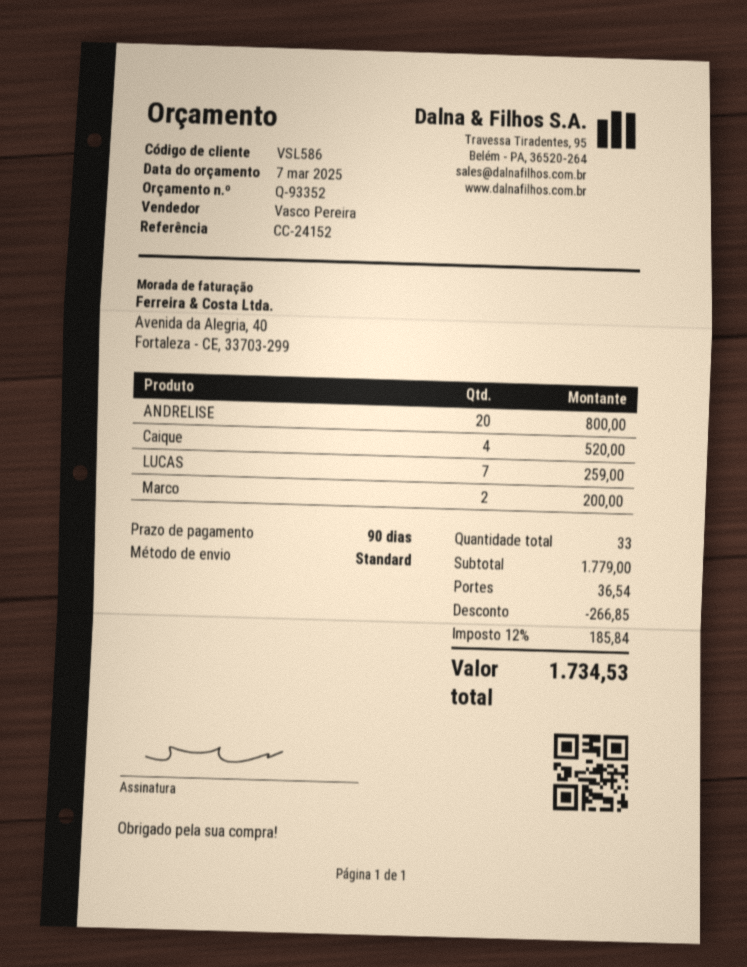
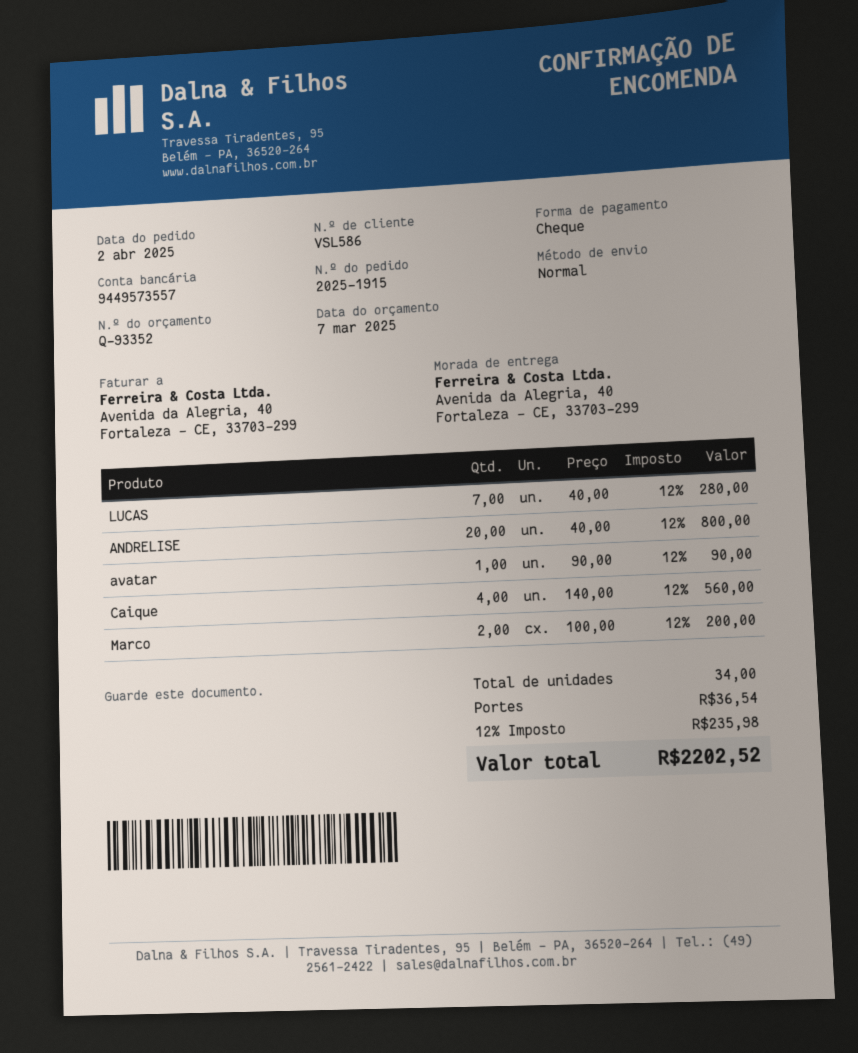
Caique: 4 for 520.00 -> 4 for 560.00
LUCAS: 7 for 259.00 -> 7 for 280.00
avatar: none -> 1 for 90.00
total quantity: 33 -> 34
discount: 266.85 -> none
tax: 12% = 185.84 -> 12% = 235.98
total: 1734.53 -> 2202.52

